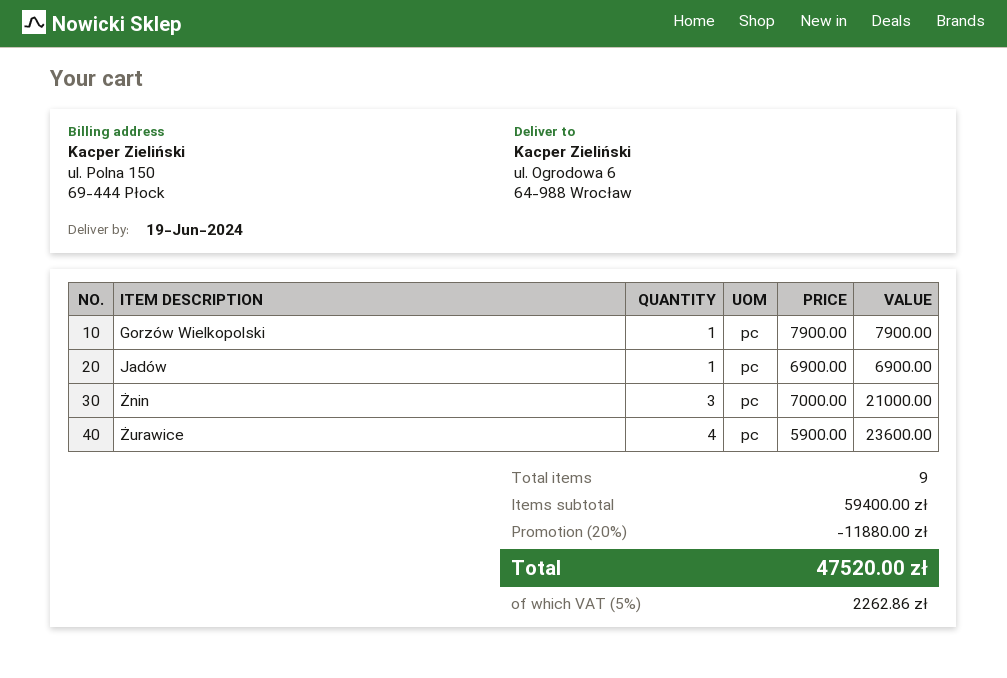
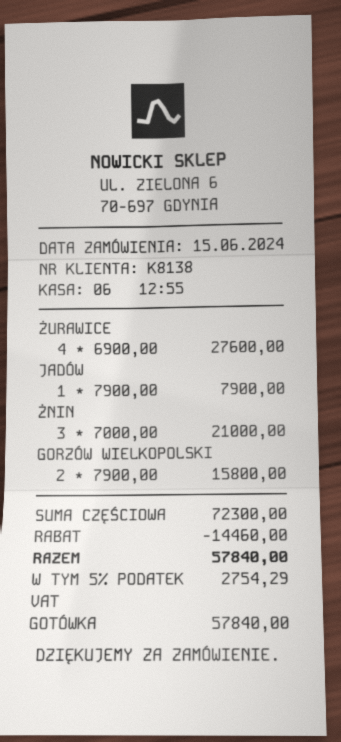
Gorzów Wielkopolski: 1 x 7900.00 = 7900.00 -> 2 x 7900.00 = 15800.00
Jadów: 1 x 6900.00 = 6900.00 -> 1 x 7900.00 = 7900.00
Żurawice: 4 x 5900.00 = 23600.00 -> 4 x 6900.00 = 27600.00
subtotal: 59400.00 -> 72300.00
discount: 11880.00 -> 14460.00
tax: 5% = 2262.86 -> 5% = 2754.29
total: 47520.00 -> 57840.00

